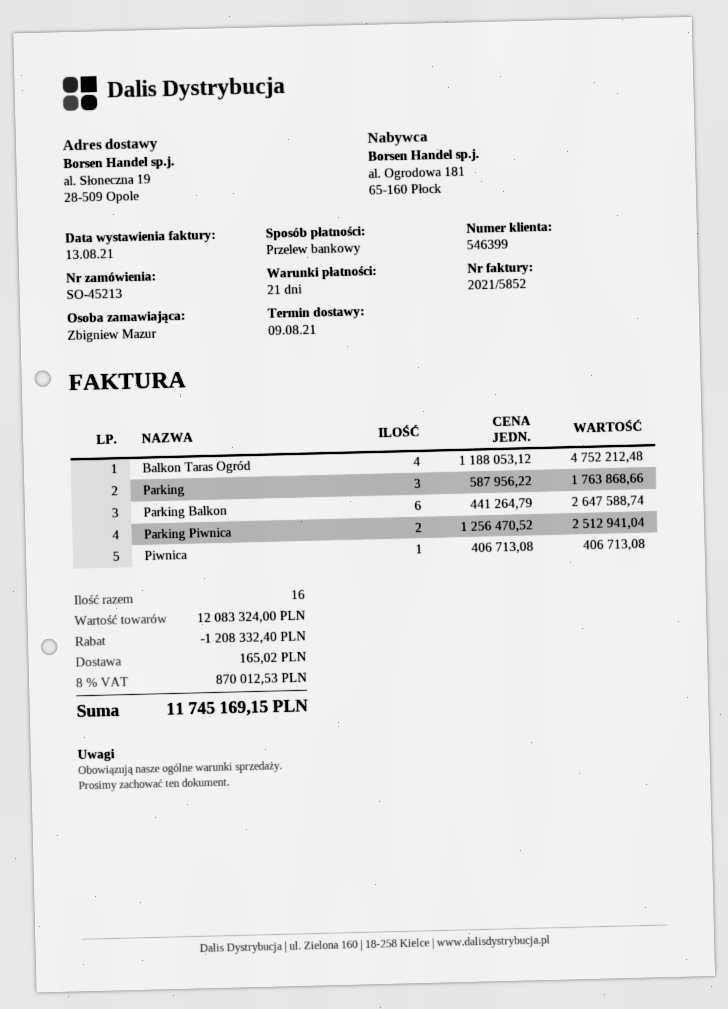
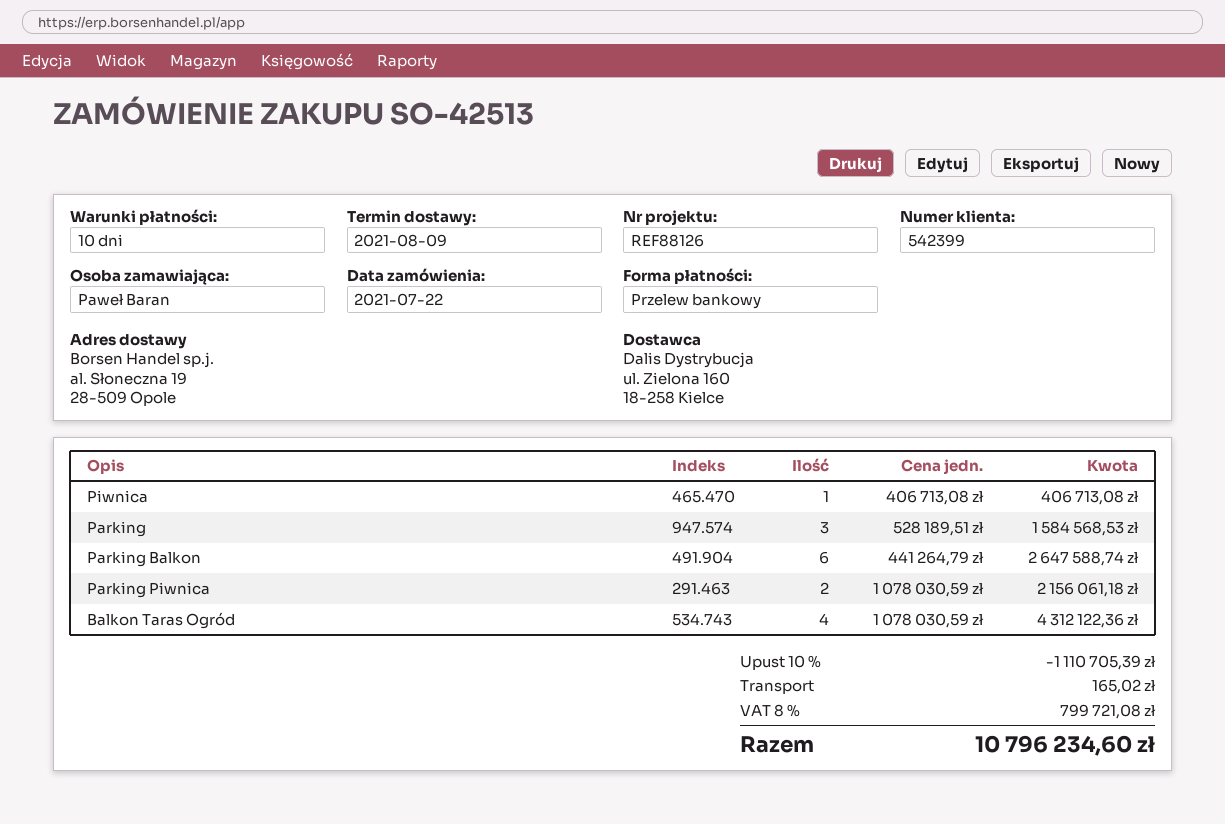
order number: SO-45213 -> SO-42513
payment terms: 21 days -> 10 days
customer number: 546399 -> 542399
ordered by: Zbigniew Mazur -> Paweł Baran
Balkon Taras Ogród: 4 x 1188053.12 = 4752212.48 -> 4 x 1078030.59 = 4312122.36
Parking: 3 x 587956.22 = 1763868.66 -> 3 x 528189.51 = 1584568.53
Parking Piwnica: 2 x 1256470.52 = 2512941.04 -> 2 x 1078030.59 = 2156061.18
discount: 1208332.40 -> 1110705.39
tax: 8% = 870012.53 -> 8% = 799721.08
total: 11745169.15 -> 10796234.60

